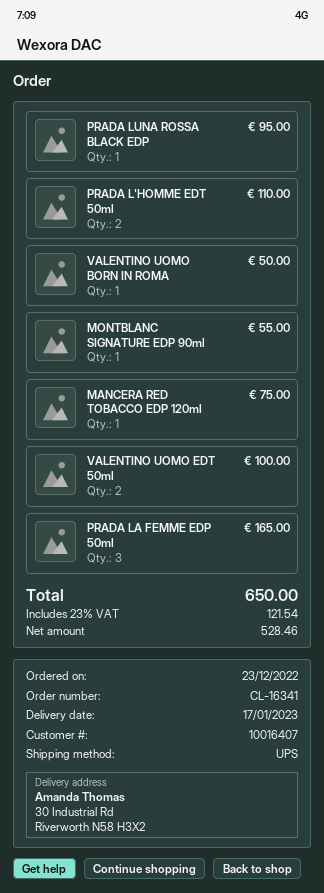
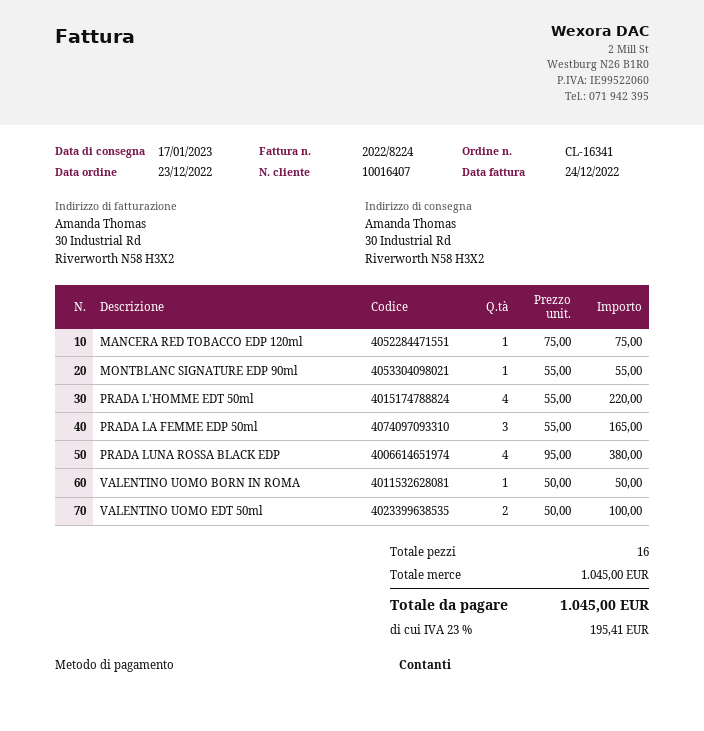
PRADA LUNA ROSSA BLACK EDP: 1 for 95.00 -> 4 for 380.00
PRADA L'HOMME EDT 50ml: 2 for 110.00 -> 4 for 220.00
tax: 23% = 121.54 -> 23% = 195.41
total: 650.00 -> 1045.00

